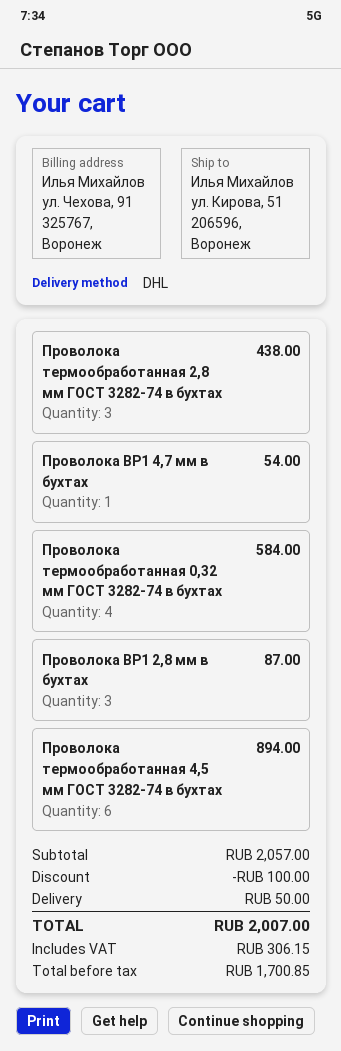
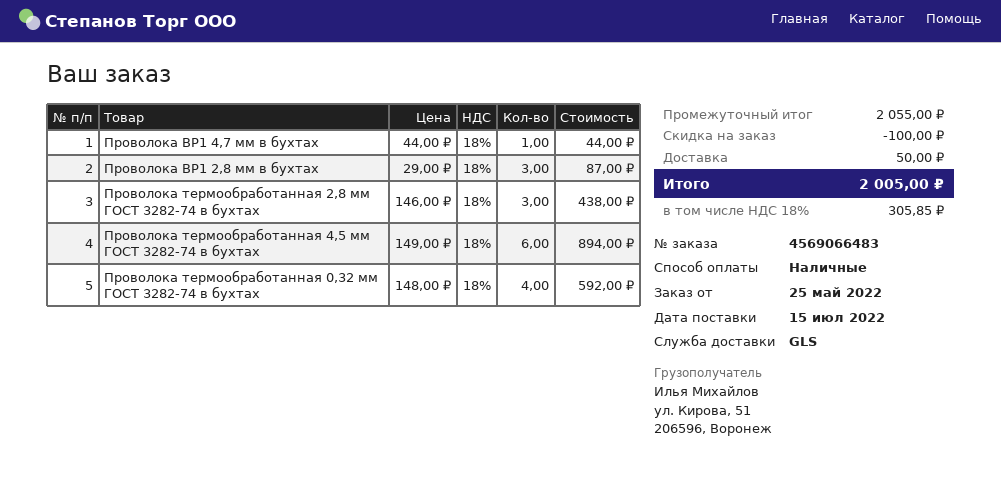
shipping method: DHL -> GLS
Проволока ВР1 4,7 мм в бухтах: 1 for 54.00 -> 1 for 44.00
Проволока термообработанная 0,32 мм ГОСТ 3282-74 в бухтах: 4 for 584.00 -> 4 for 592.00
subtotal: 2057.00 -> 2055.00
tax: 306.15 -> 305.85
total: 2007.00 -> 2005.00

